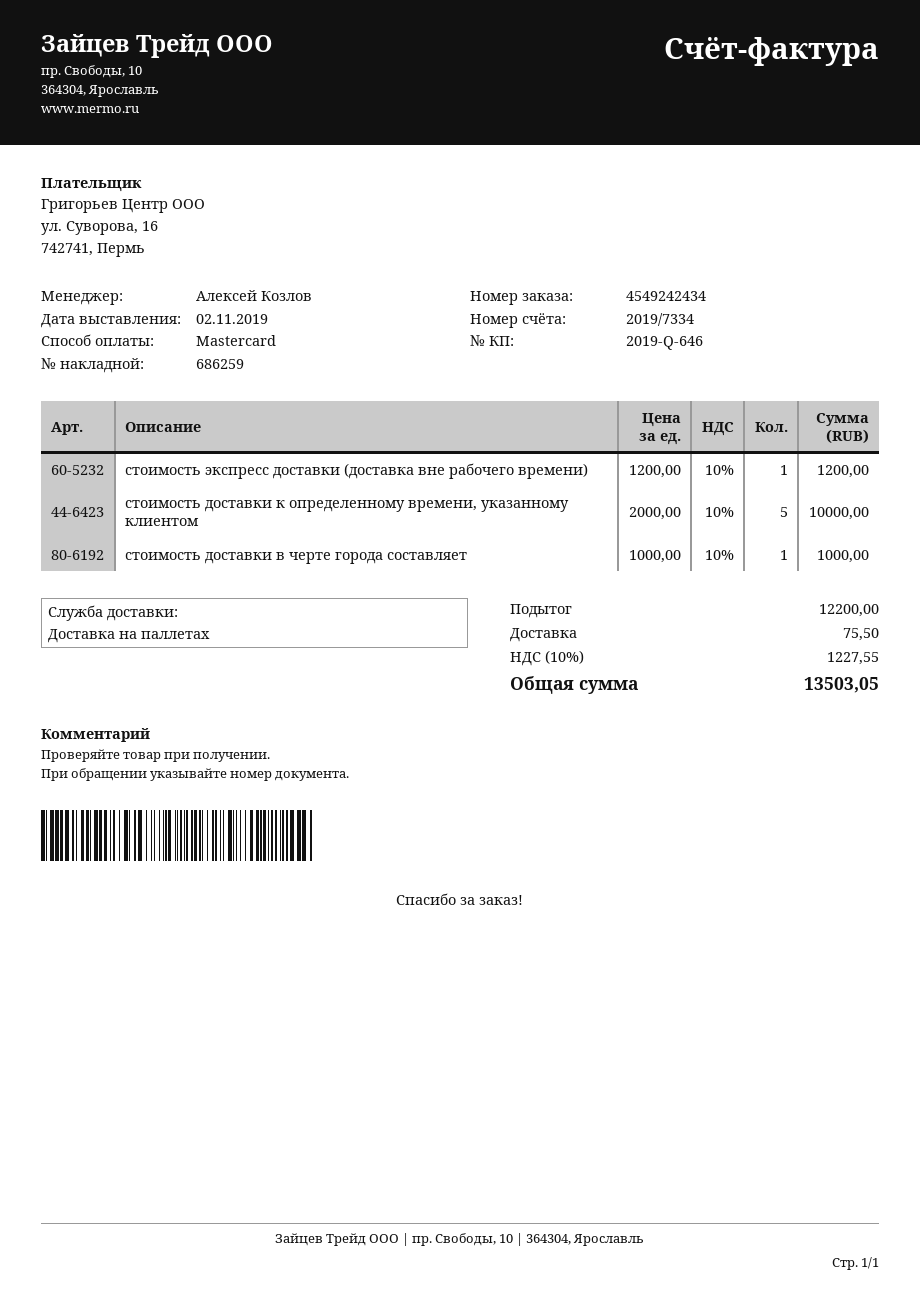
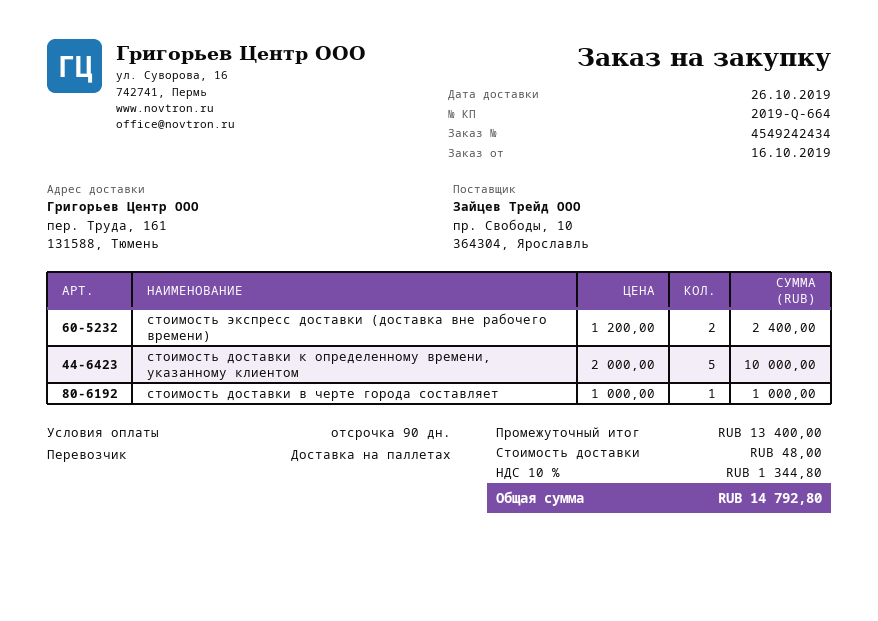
quote number: 2019-Q-646 -> 2019-Q-664
стоимость экспресс доставки (доставка вне рабочего времени): 1 x 1200.00 = 1200.00 -> 2 x 1200.00 = 2400.00
subtotal: 12200.00 -> 13400.00
shipping: 75.50 -> 48.00
tax: 10% = 1227.55 -> 10% = 1344.80
total: 13503.05 -> 14792.80

